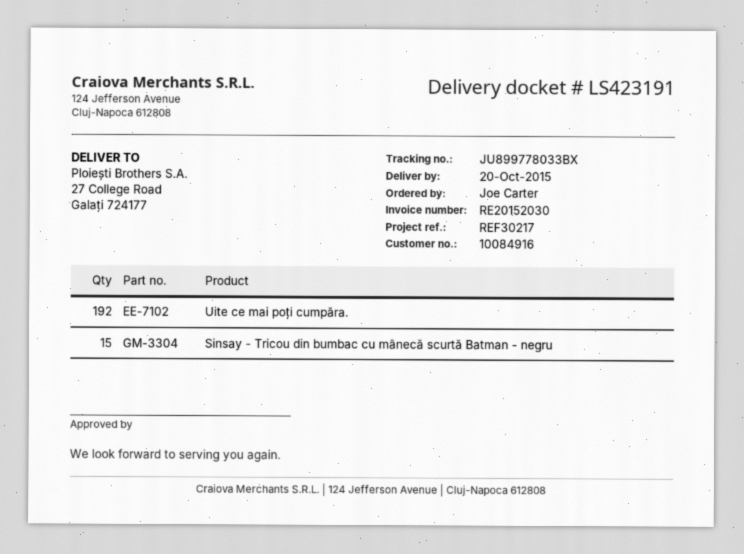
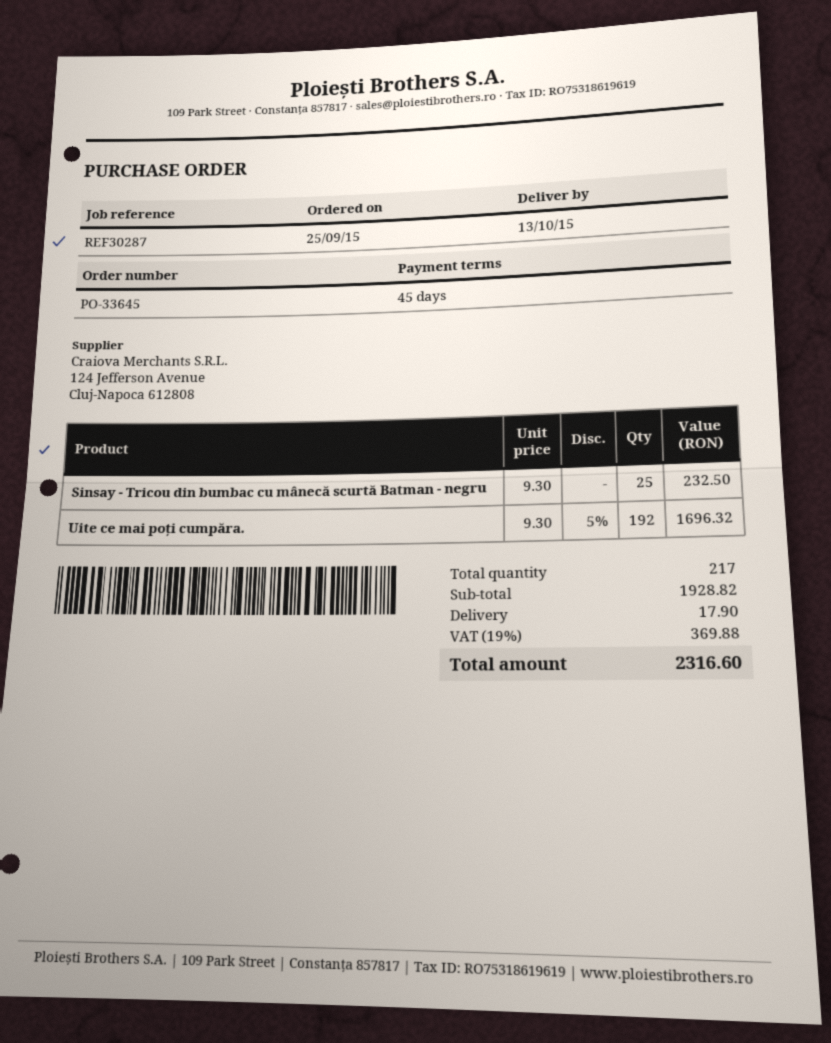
delivery date: 2015-10-20 -> 2015-10-13
reference: REF30217 -> REF30287
Sinsay - Tricou din bumbac cu mânecă scurtă Batman - negru: 15 -> 25

